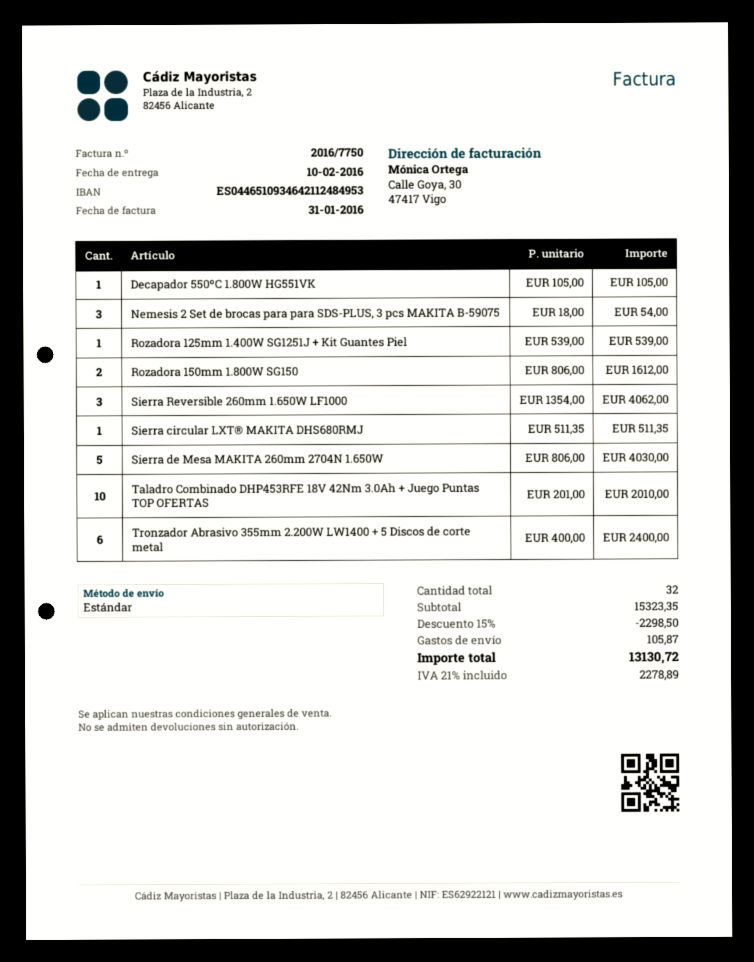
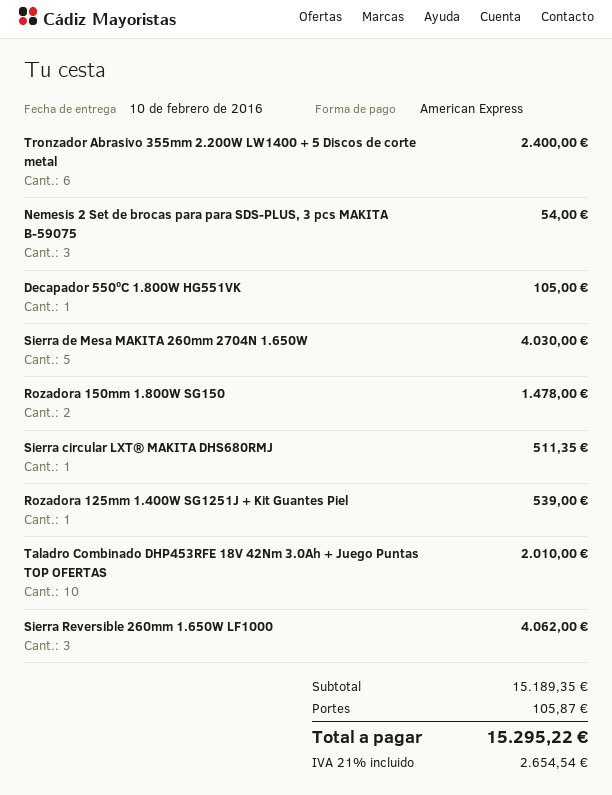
Rozadora 150mm 1.800W SG150: 2 for 1612.00 -> 2 for 1478.00
subtotal: 15323.35 -> 15189.35
discount: 15% = 2298.50 -> none
tax: 21% = 2278.89 -> 21% = 2654.54
total: 13130.72 -> 15295.22

